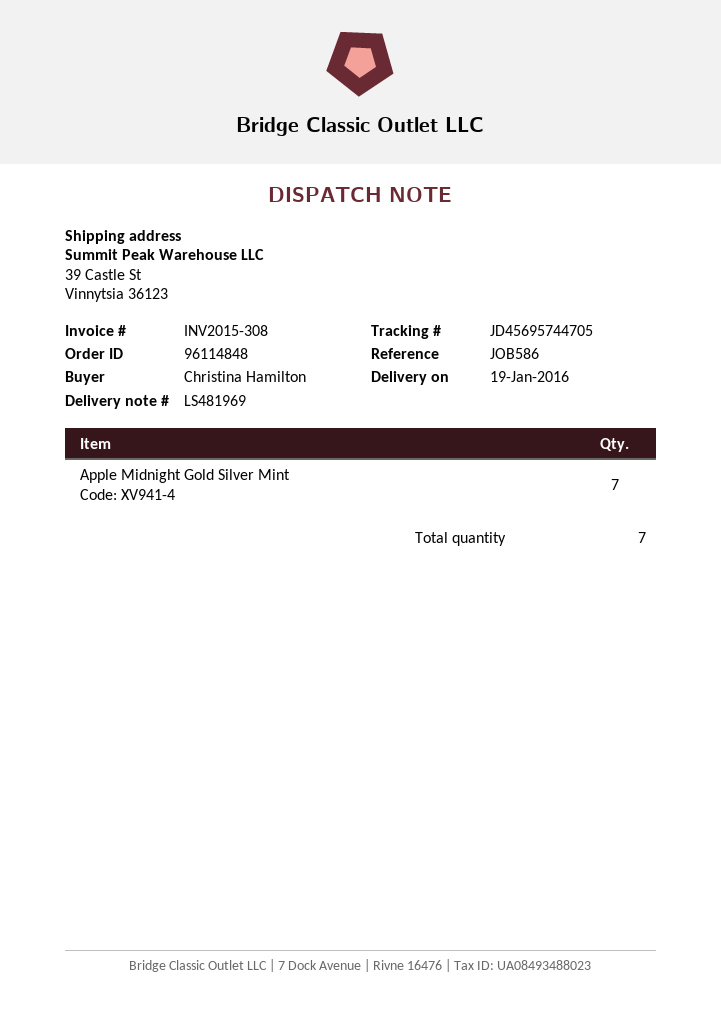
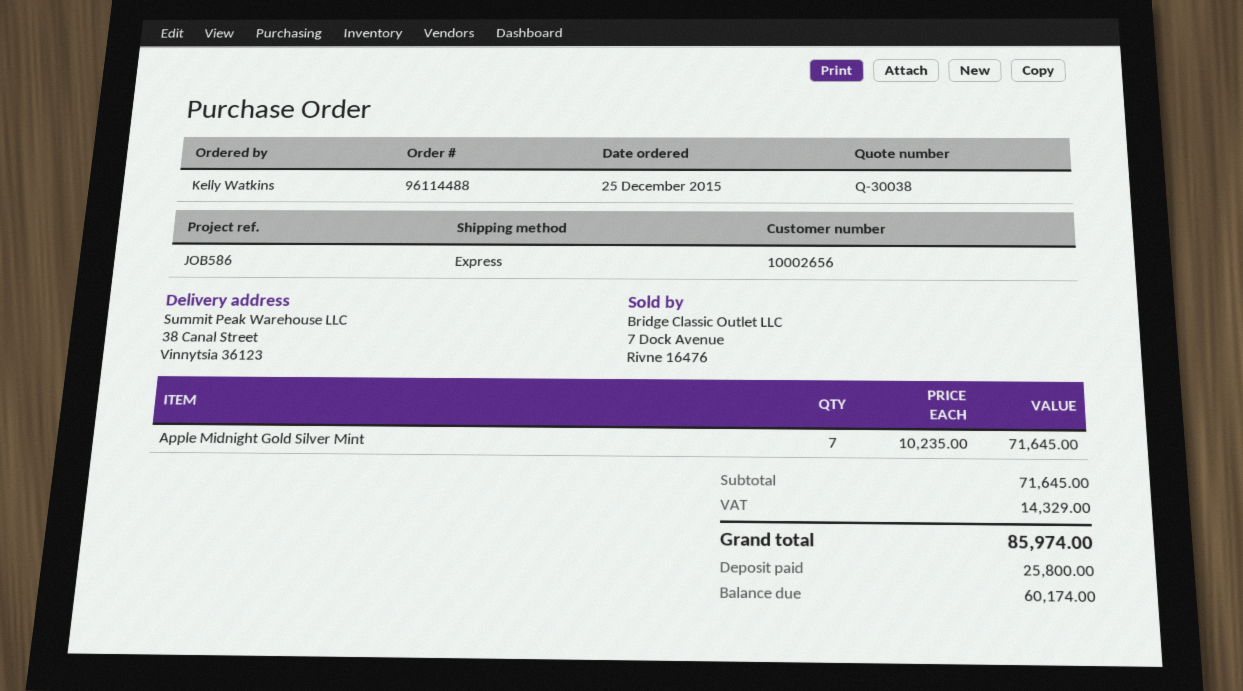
order number: 96114848 -> 96114488
ordered by: Christina Hamilton -> Kelly Watkins
ship to: 39 Castle St, Vinnytsia 36123 -> 38 Canal Street, Vinnytsia 36123

